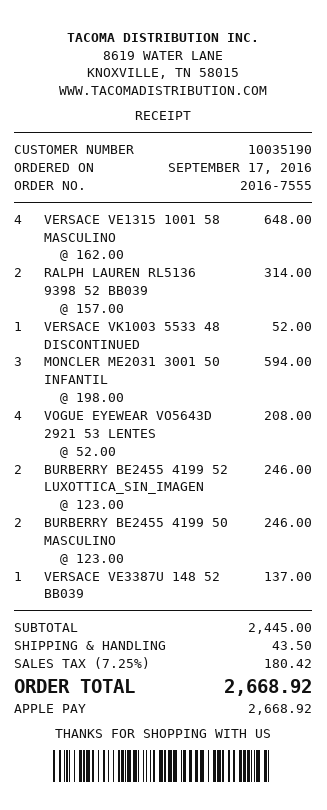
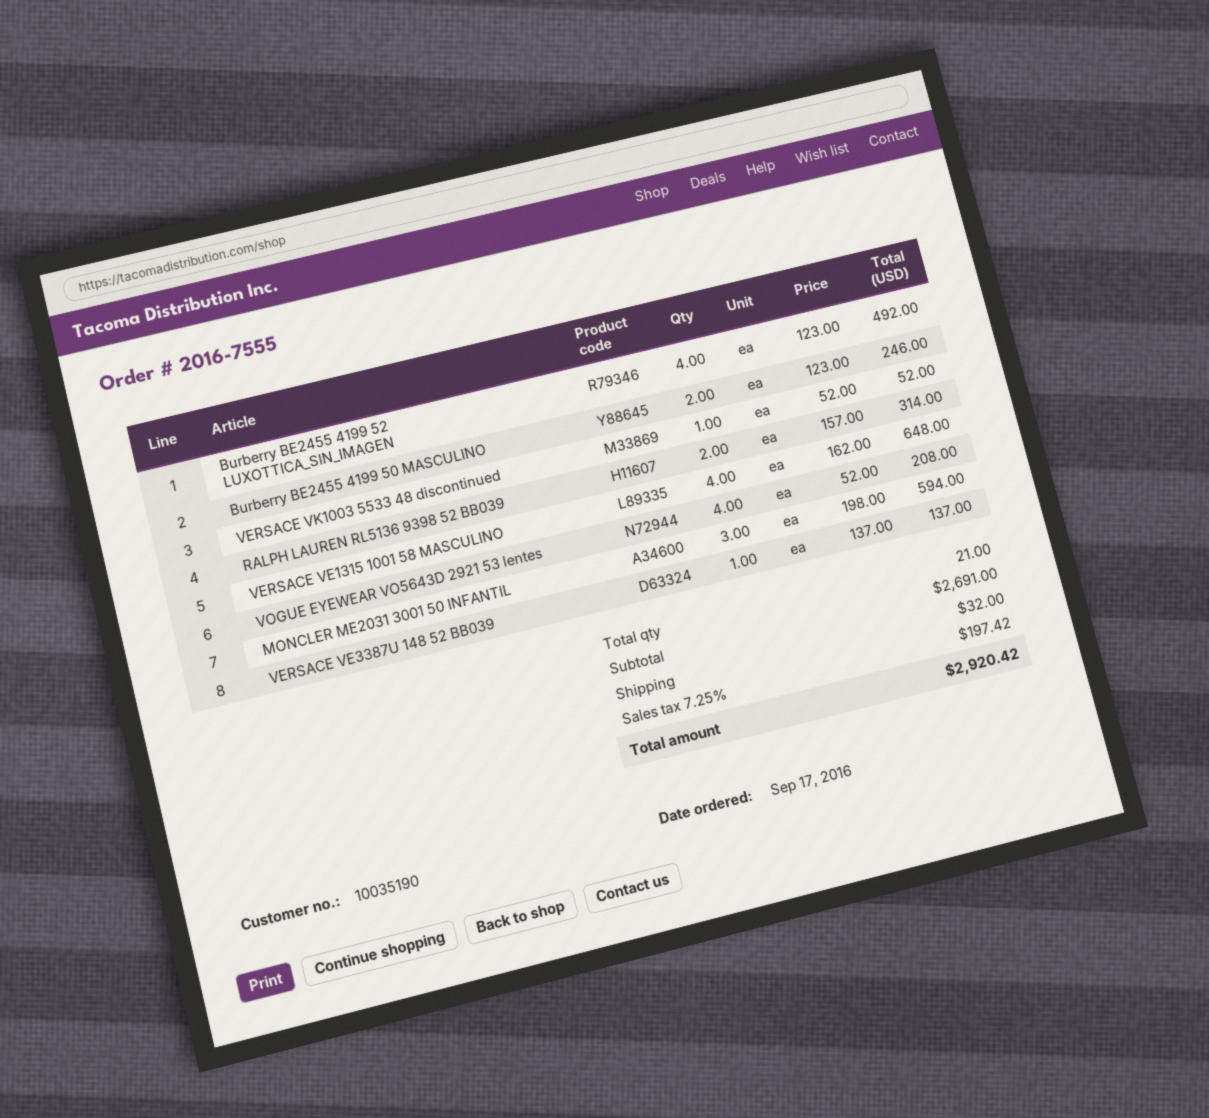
BURBERRY BE2455 4199 52 LUXOTTICA_SIN_IMAGEN: 2 x 123.00 = 246.00 -> 4 x 123.00 = 492.00
subtotal: 2445.00 -> 2691.00
shipping: 43.50 -> 32.00
tax: 7.25% = 180.42 -> 7.25% = 197.42
total: 2668.92 -> 2920.42

